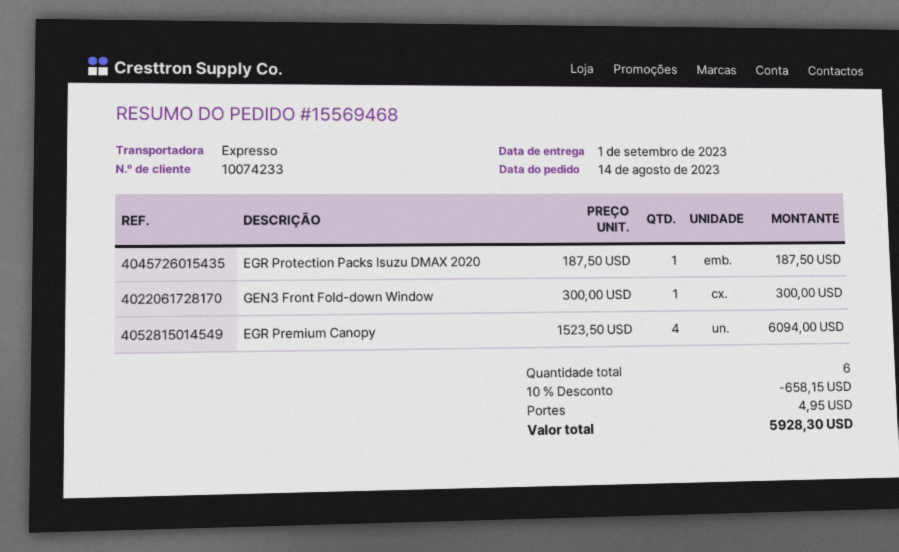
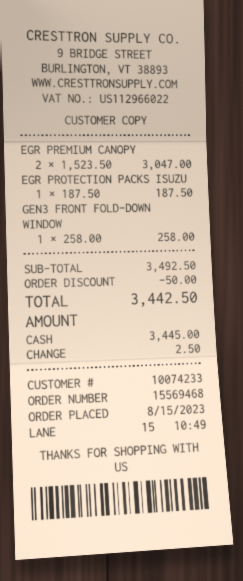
order date: 2023-08-14 -> 2023-08-15
GEN3 Front Fold-down Window: 1 x 300.00 = 300.00 -> 1 x 258.00 = 258.00
EGR Premium Canopy: 4 x 1523.50 = 6094.00 -> 2 x 1523.50 = 3047.00
discount: 658.15 -> 50.00
shipping: 4.95 -> none
total: 5928.30 -> 3442.50

